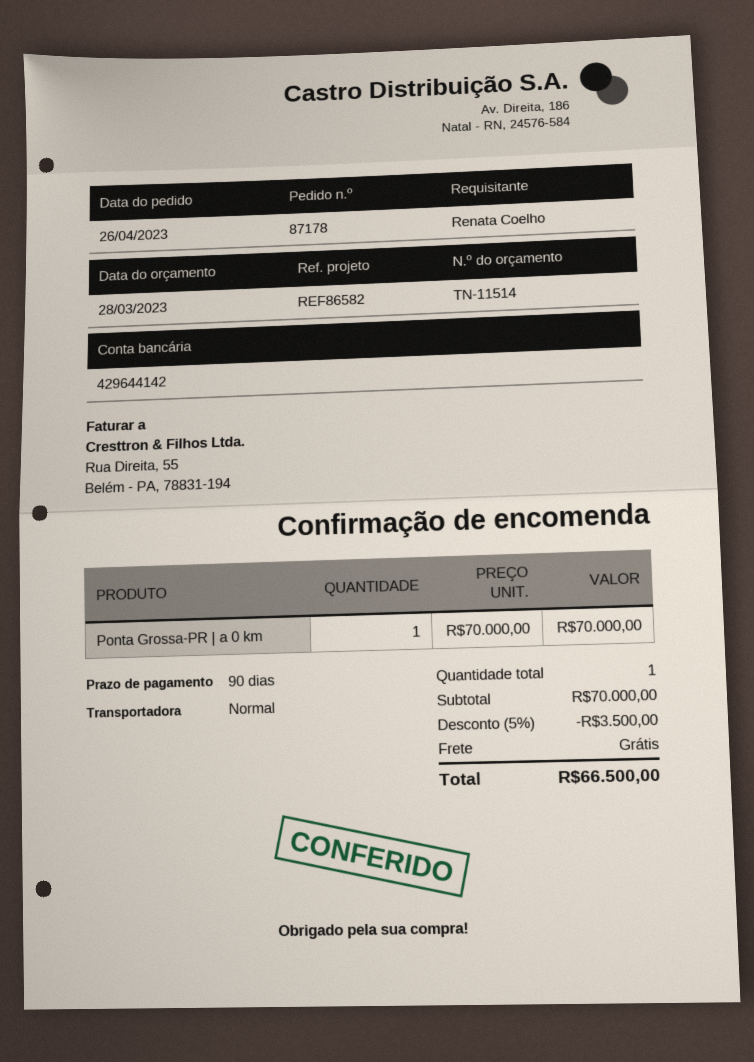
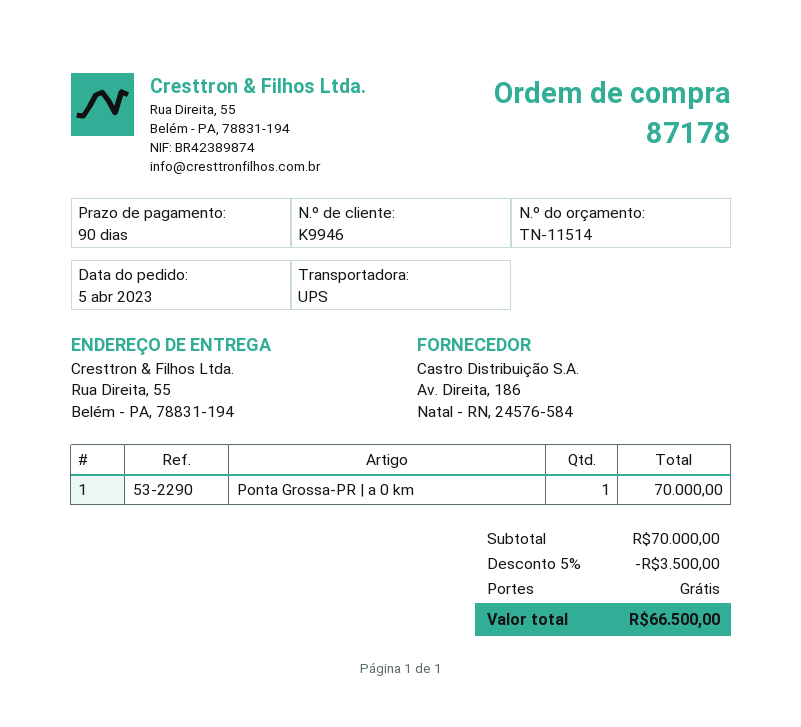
order date: 2023-04-26 -> 2023-04-05
shipping method: standard -> UPS

